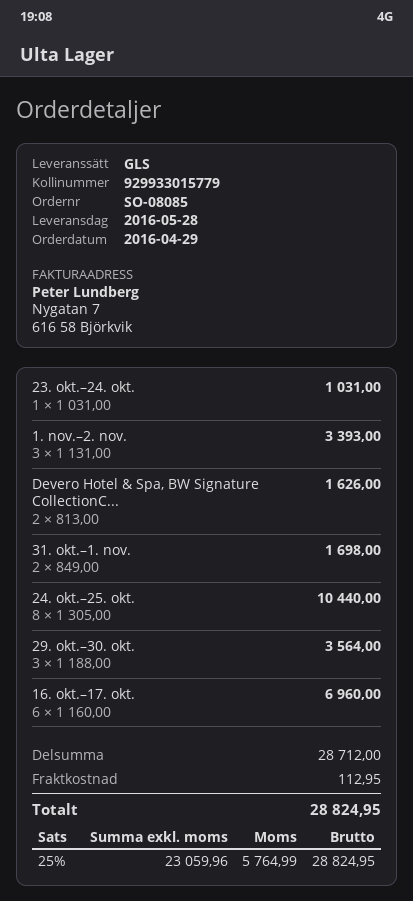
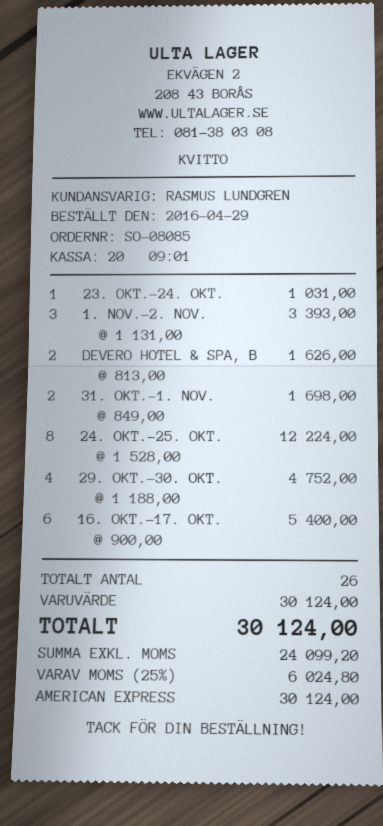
24. okt.–25. okt.: 8 x 1305.00 = 10440.00 -> 8 x 1528.00 = 12224.00
29. okt.–30. okt.: 3 x 1188.00 = 3564.00 -> 4 x 1188.00 = 4752.00
16. okt.–17. okt.: 6 x 1160.00 = 6960.00 -> 6 x 900.00 = 5400.00
subtotal: 28712.00 -> 30124.00
shipping: 112.95 -> none
net: 23059.96 -> 24099.20
tax: 25% = 5764.99 -> 25% = 6024.80
total: 28824.95 -> 30124.00

